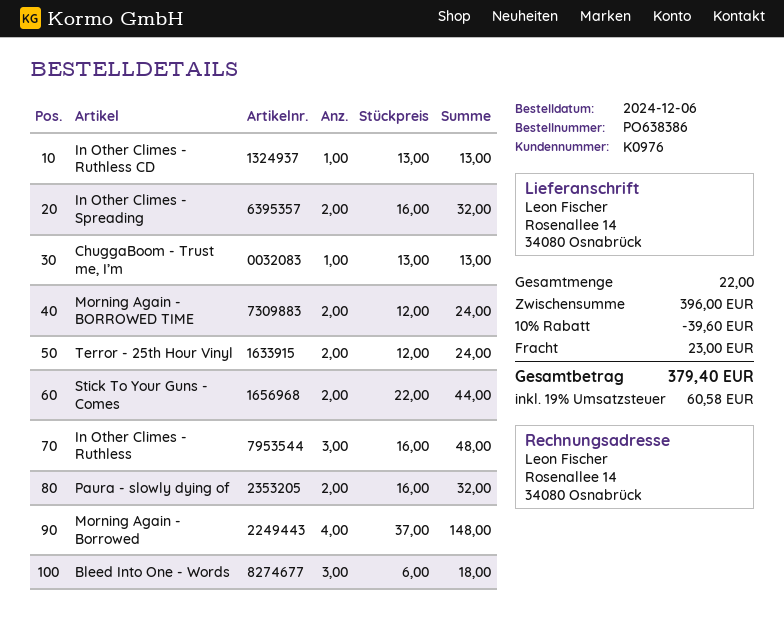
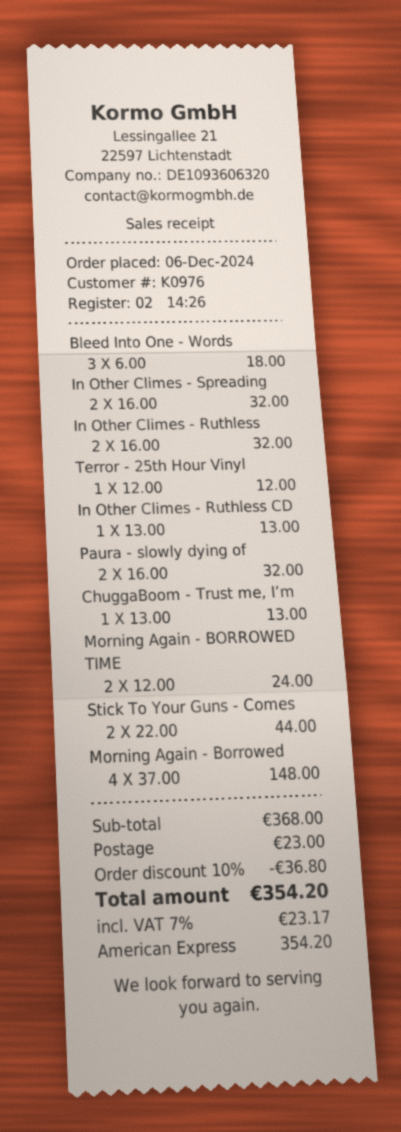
Terror - 25th Hour Vinyl: 2 x 12.00 = 24.00 -> 1 x 12.00 = 12.00
In Other Climes - Ruthless: 3 x 16.00 = 48.00 -> 2 x 16.00 = 32.00
subtotal: 396.00 -> 368.00
discount: 10% = 39.60 -> 10% = 36.80
tax: 19% = 60.58 -> 7% = 23.17
total: 379.40 -> 354.20

